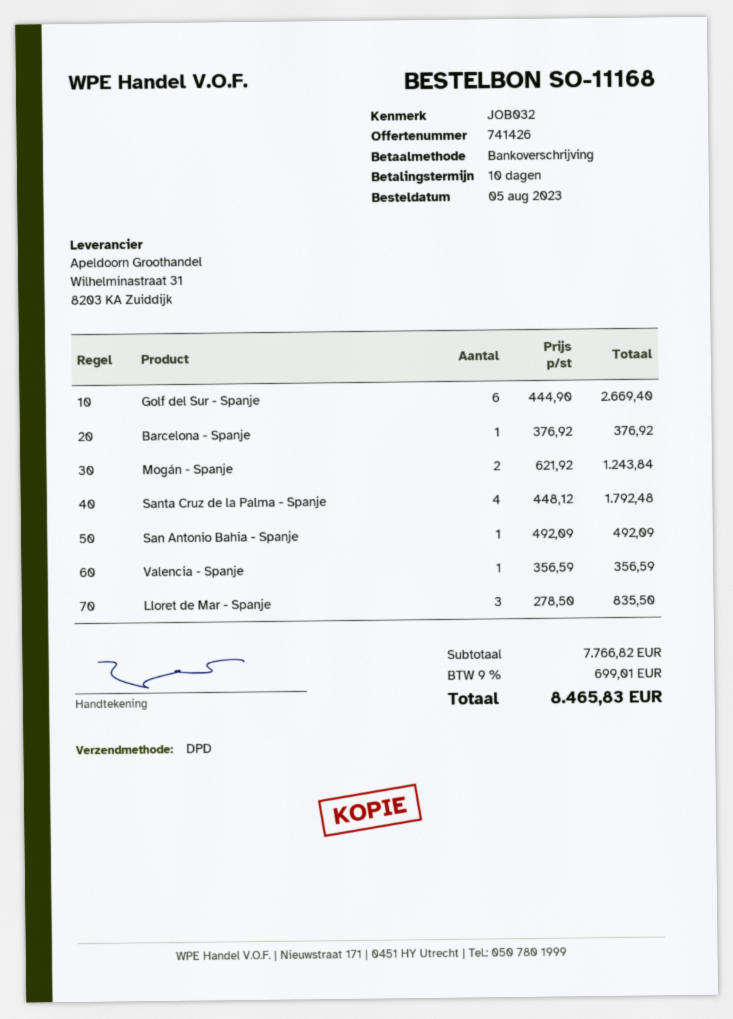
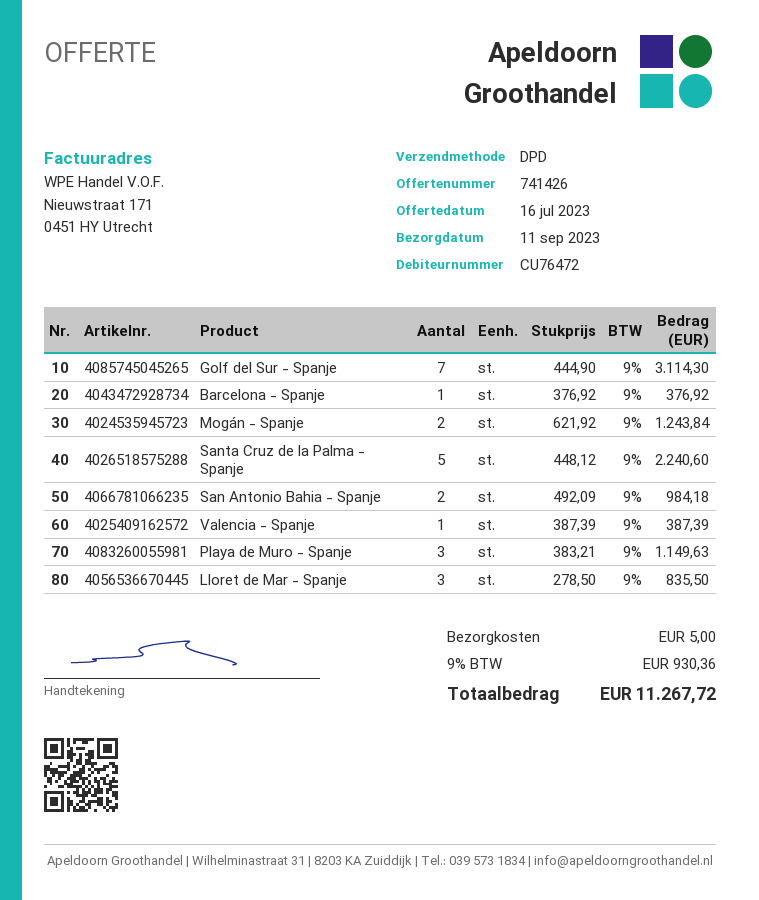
Golf del Sur - Spanje: 6 x 444.90 = 2669.40 -> 7 x 444.90 = 3114.30
Santa Cruz de la Palma - Spanje: 4 x 448.12 = 1792.48 -> 5 x 448.12 = 2240.60
San Antonio Bahia - Spanje: 1 x 492.09 = 492.09 -> 2 x 492.09 = 984.18
Valencia - Spanje: 1 x 356.59 = 356.59 -> 1 x 387.39 = 387.39
Playa de Muro - Spanje: none -> 3 x 383.21 = 1149.63
shipping: none -> 5.00
tax: 9% = 699.01 -> 9% = 930.36
total: 8465.83 -> 11267.72

